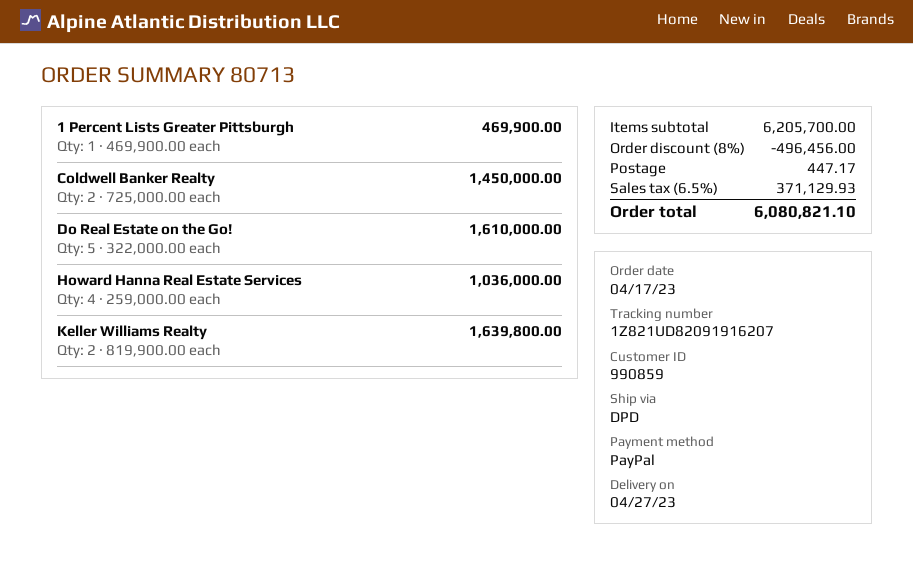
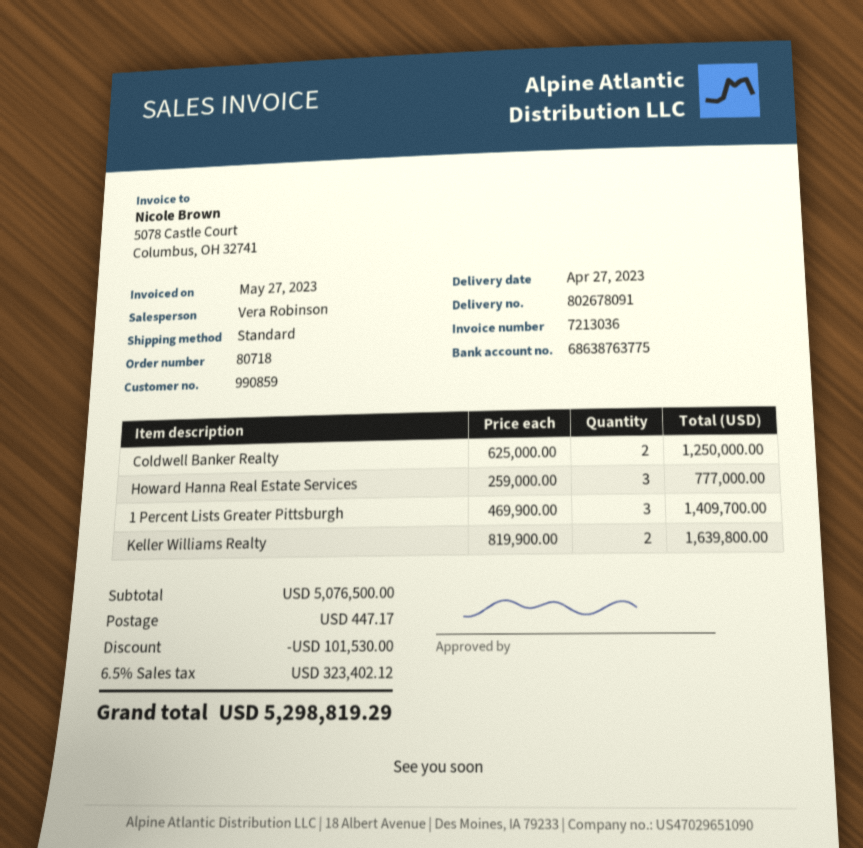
order number: 80713 -> 80718
shipping method: DPD -> standard
1 Percent Lists Greater Pittsburgh: 1 x 469900.00 = 469900.00 -> 3 x 469900.00 = 1409700.00
Coldwell Banker Realty: 2 x 725000.00 = 1450000.00 -> 2 x 625000.00 = 1250000.00
Do Real Estate on the Go!: 5 x 322000.00 = 1610000.00 -> none
Howard Hanna Real Estate Services: 4 x 259000.00 = 1036000.00 -> 3 x 259000.00 = 777000.00
subtotal: 6205700.00 -> 5076500.00
discount: 496456.00 -> 101530.00
tax: 6.5% = 371129.93 -> 6.5% = 323402.12
total: 6080821.10 -> 5298819.29

